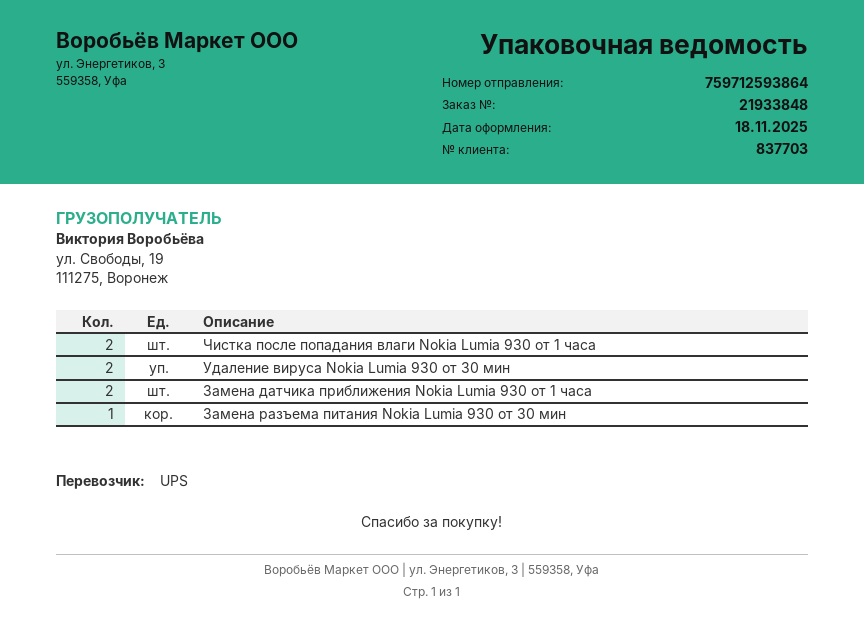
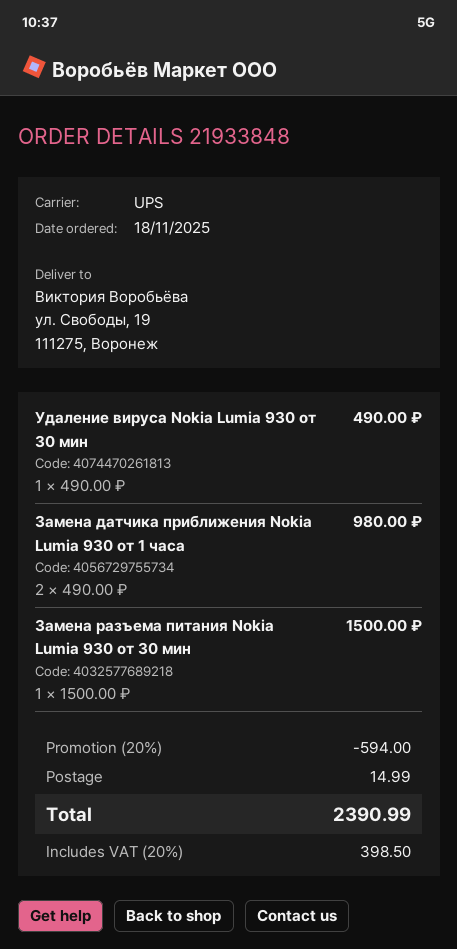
Чистка после попадания влаги Nokia Lumia 930 от 1 часа: 2 -> none
Удаление вируса Nokia Lumia 930 от 30 мин: 2 -> 1

